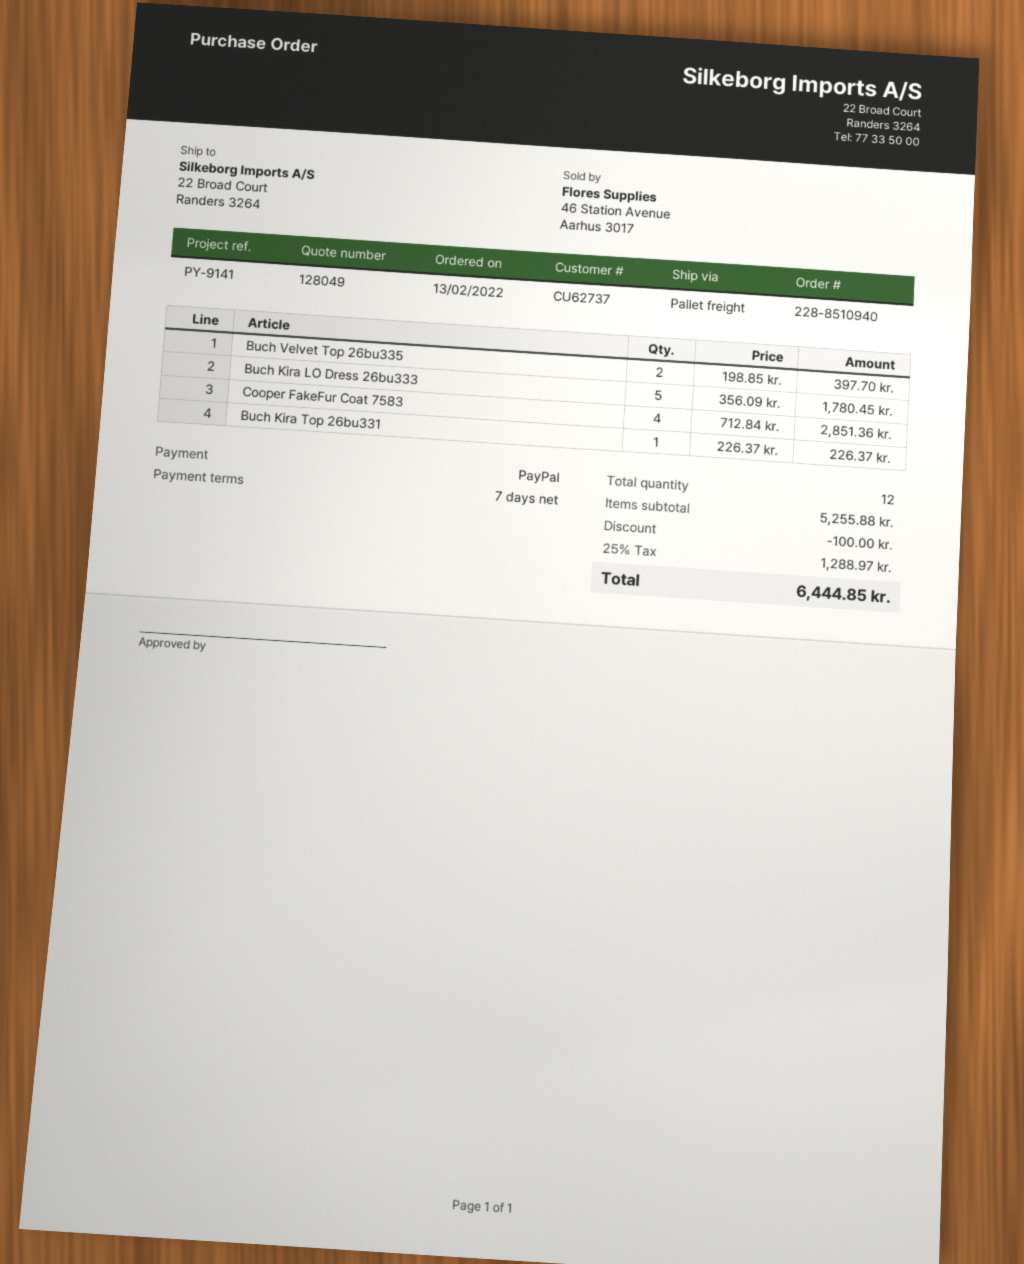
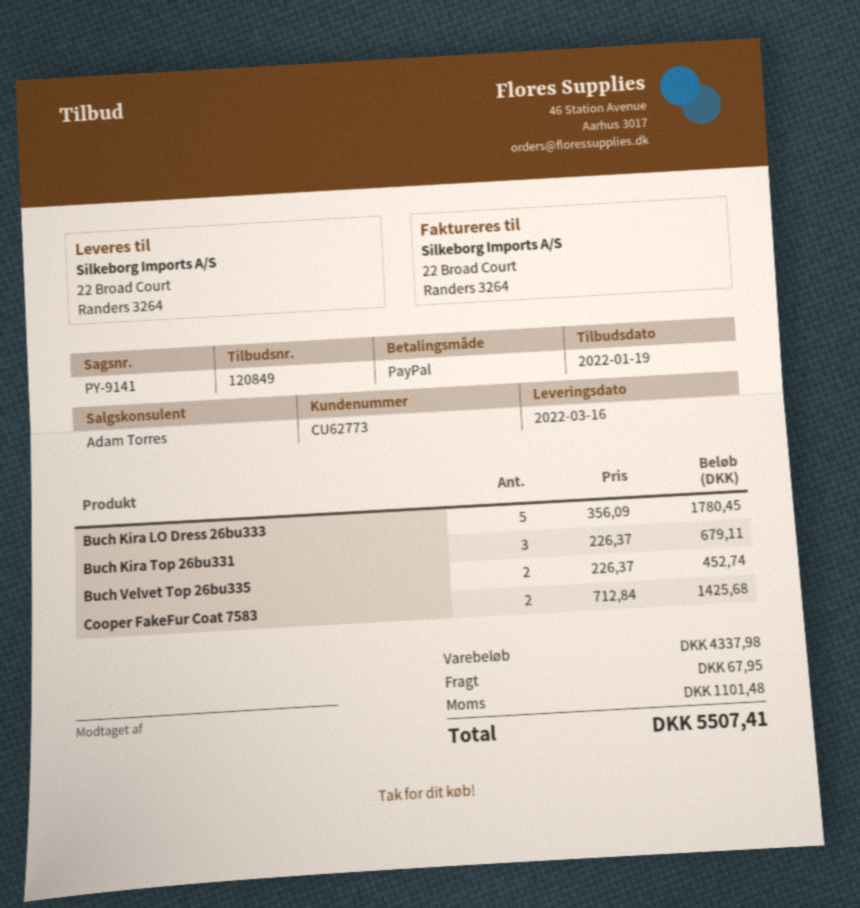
quote number: 128049 -> 120849
customer number: CU62737 -> CU62773
Buch Velvet Top 26bu335: 2 x 198.85 = 397.70 -> 2 x 226.37 = 452.74
Cooper FakeFur Coat 7583: 4 x 712.84 = 2851.36 -> 2 x 712.84 = 1425.68
Buch Kira Top 26bu331: 1 x 226.37 = 226.37 -> 3 x 226.37 = 679.11
subtotal: 5255.88 -> 4337.98
discount: 100.00 -> none
shipping: none -> 67.95
tax: 1288.97 -> 1101.48
total: 6444.85 -> 5507.41

